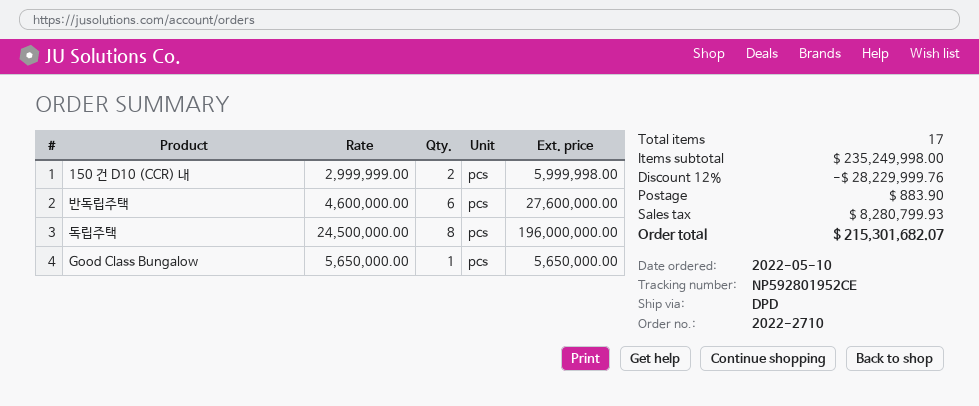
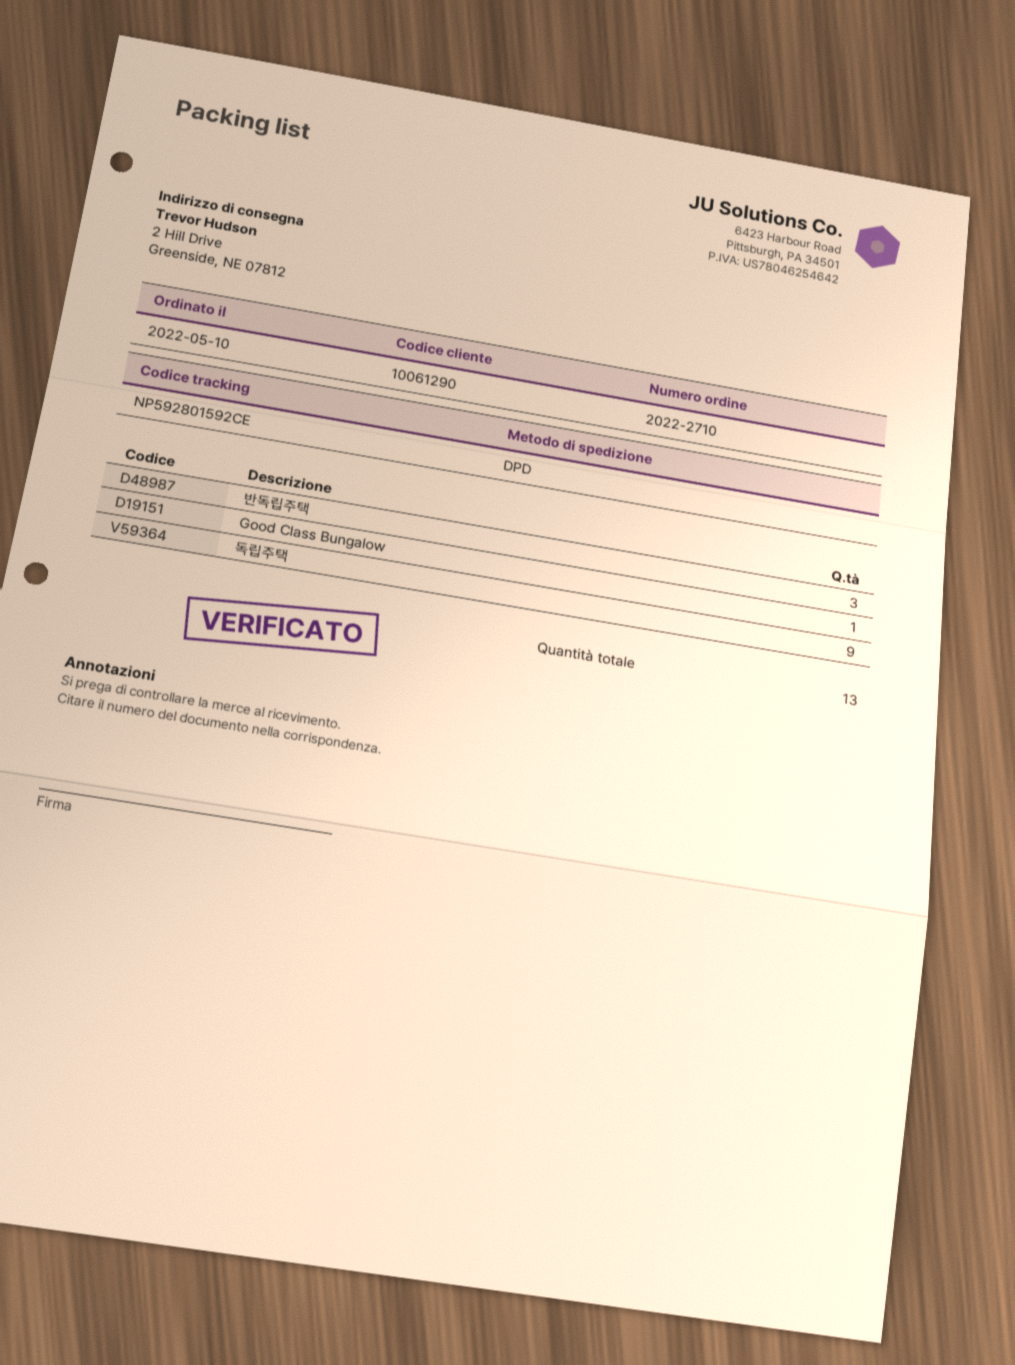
tracking number: NP592801952CE -> NP592801592CE
150 건 D10 (CCR) 내: 2 -> none
반독립주택: 6 -> 3
독립주택: 8 -> 9
total quantity: 17 -> 13

